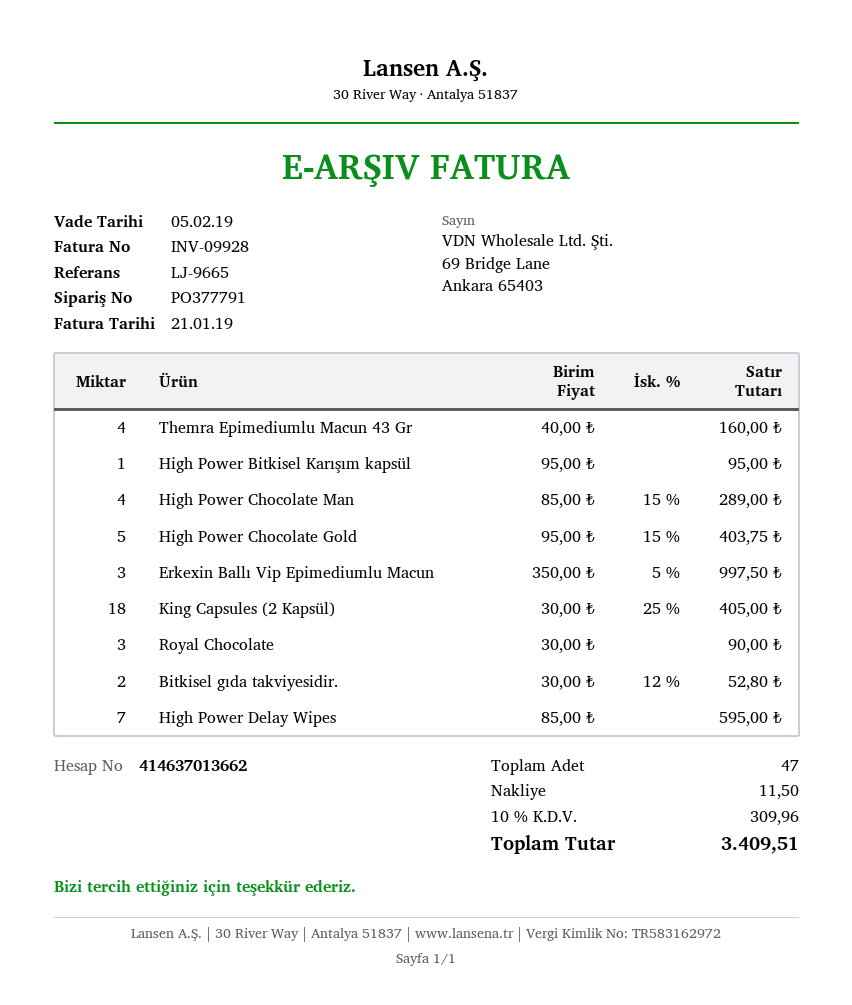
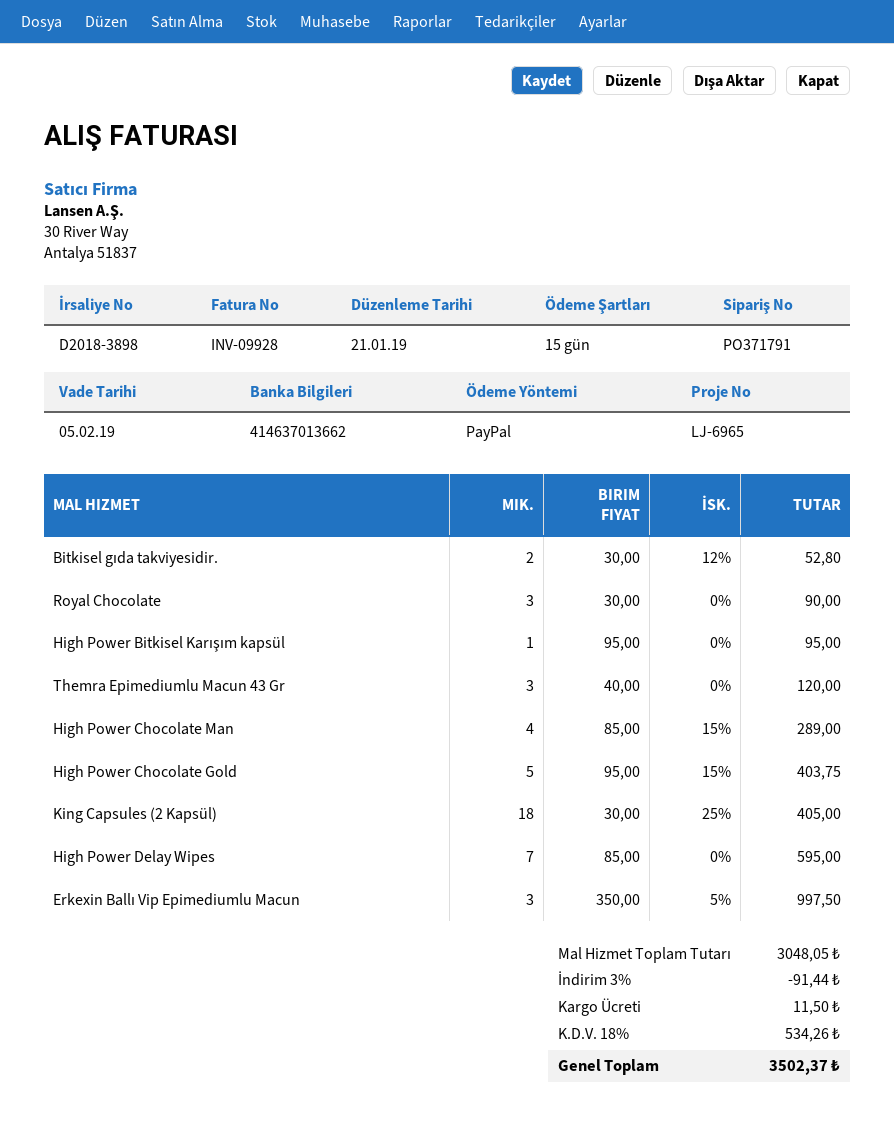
order number: PO377791 -> PO371791
reference: LJ-9665 -> LJ-6965
Themra Epimediumlu Macun 43 Gr: 4 x 40.00 = 160.00 -> 3 x 40.00 = 120.00
discount: none -> 3% = 91.44
tax: 10% = 309.96 -> 18% = 534.26
total: 3409.51 -> 3502.37

